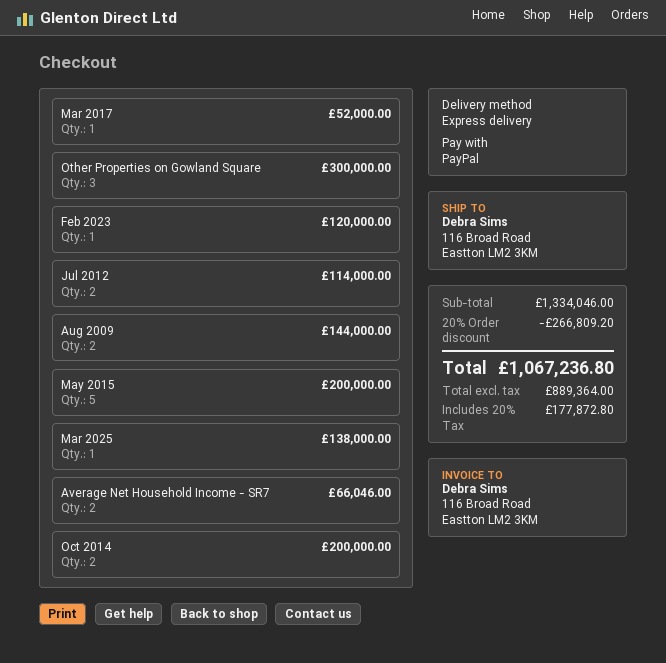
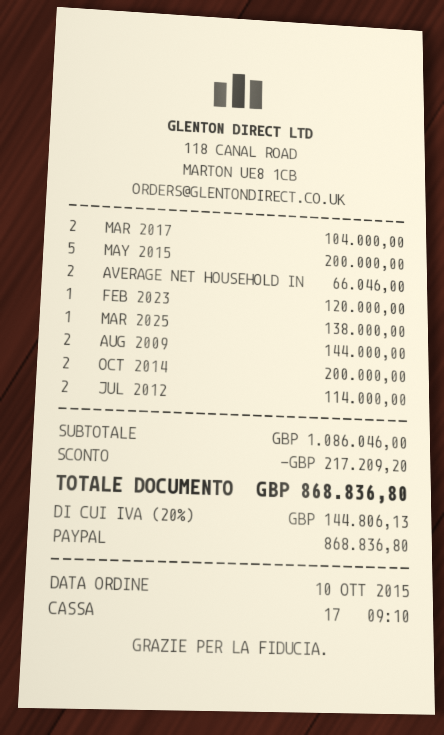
Mar 2017: 1 for 52000.00 -> 2 for 104000.00
Other Properties on Gowland Square: 3 for 300000.00 -> none
subtotal: 1334046.00 -> 1086046.00
discount: 266809.20 -> 217209.20
tax: 20% = 177872.80 -> 20% = 144806.13
total: 1067236.80 -> 868836.80

